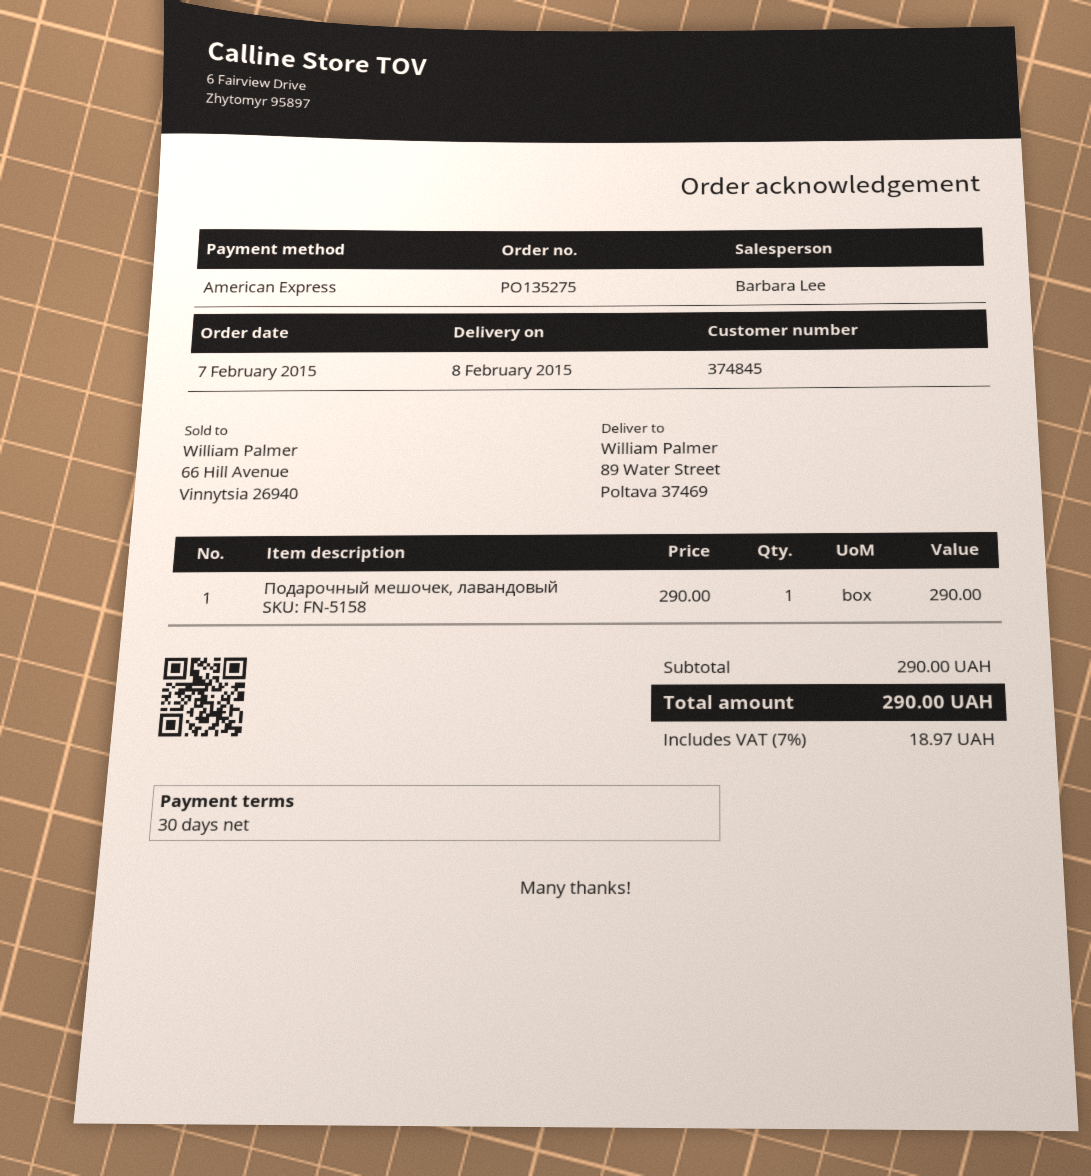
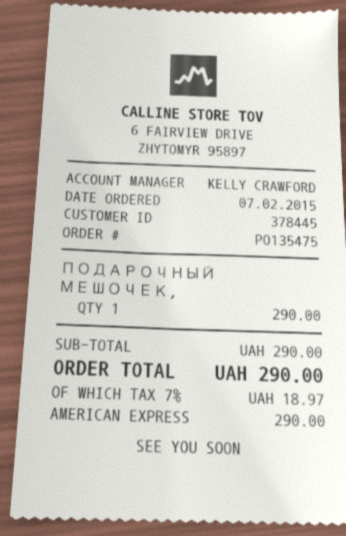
order number: PO135275 -> PO135475
customer number: 374845 -> 378445
sales rep: Barbara Lee -> KELLY CRAWFORD

